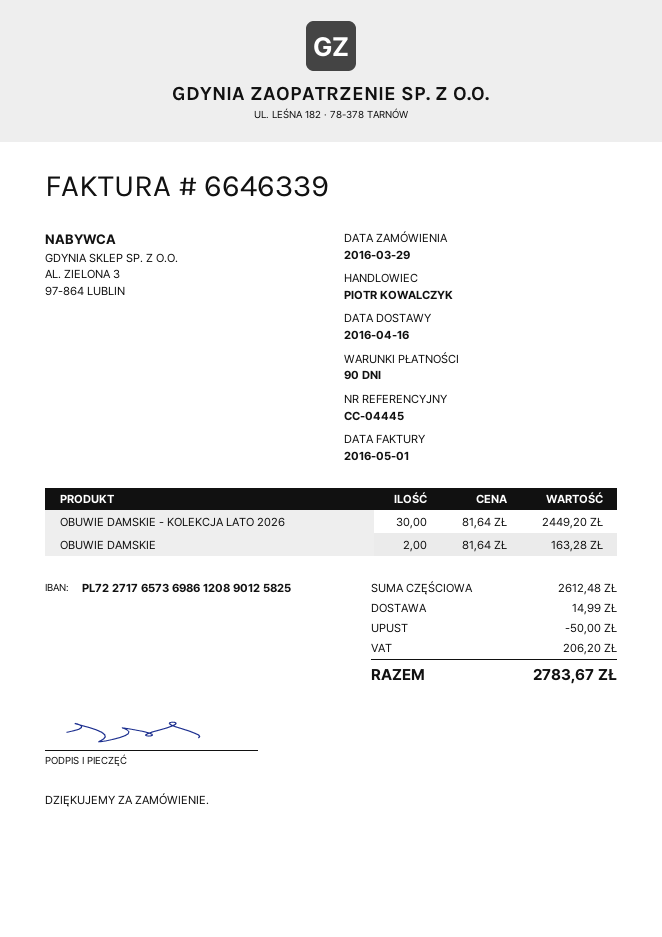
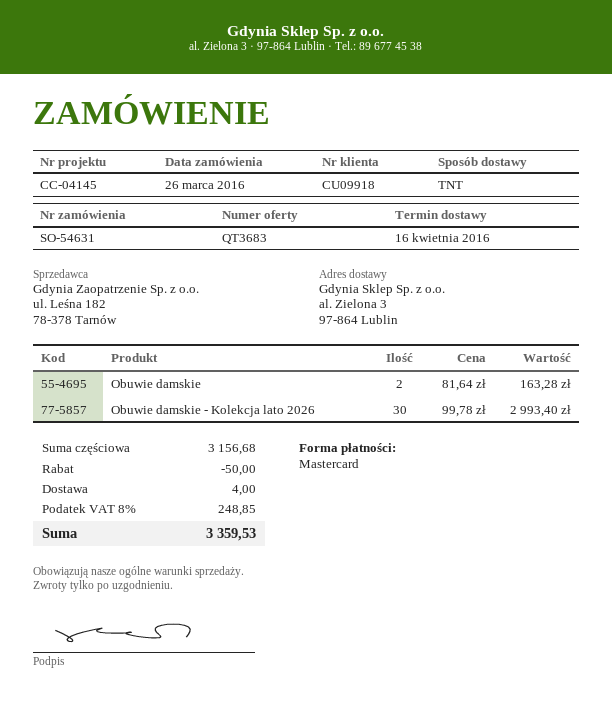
order date: 2016-03-29 -> 2016-03-26
reference: CC-04445 -> CC-04145
OBUWIE DAMSKIE - KOLEKCJA LATO 2026: 30 x 81.64 = 2449.20 -> 30 x 99.78 = 2993.40
subtotal: 2612.48 -> 3156.68
shipping: 14.99 -> 4.00
tax: 206.20 -> 248.85
total: 2783.67 -> 3359.53

